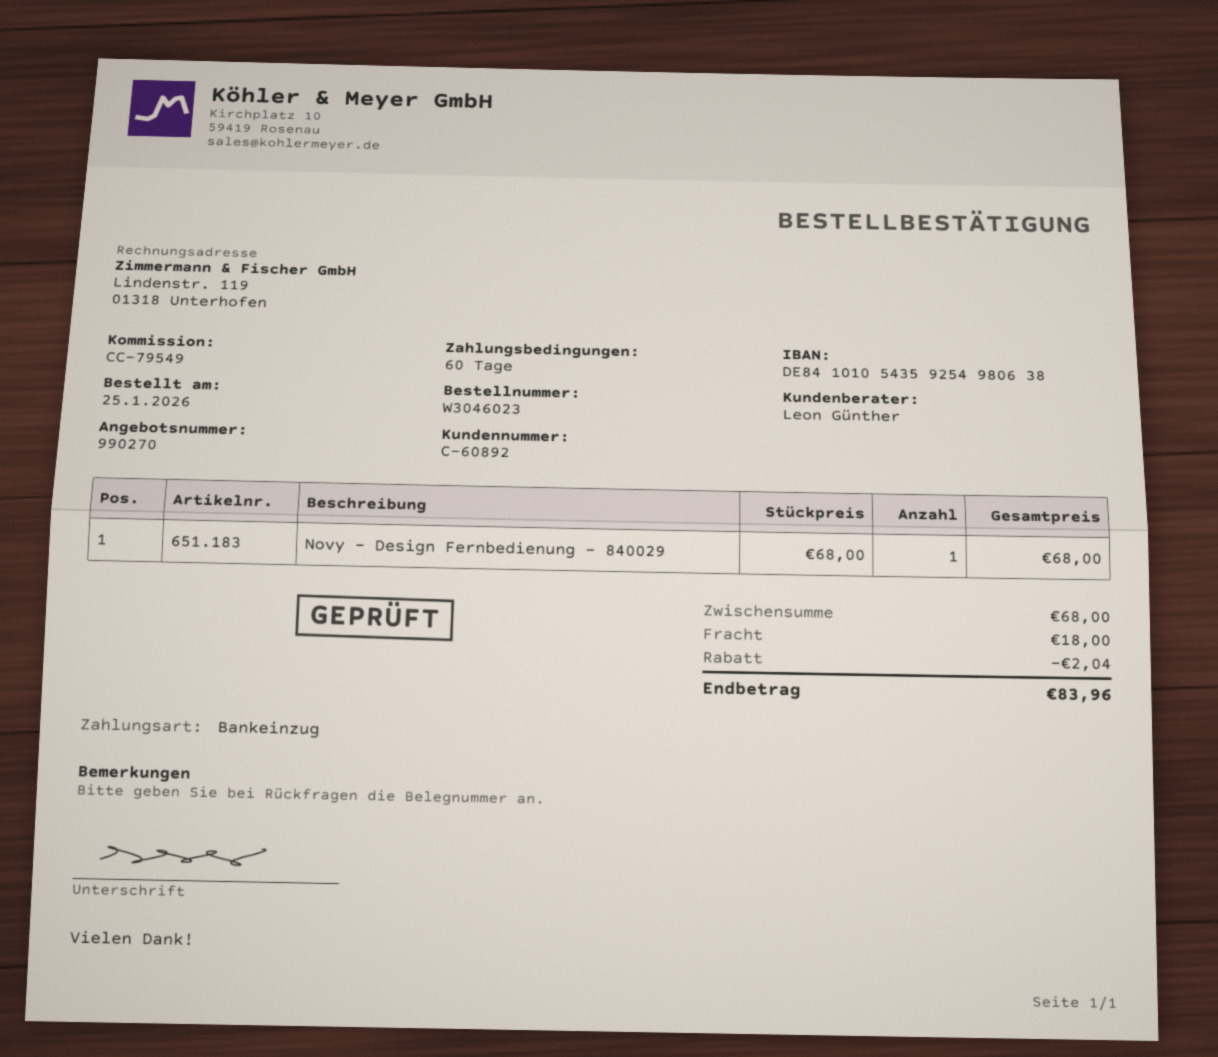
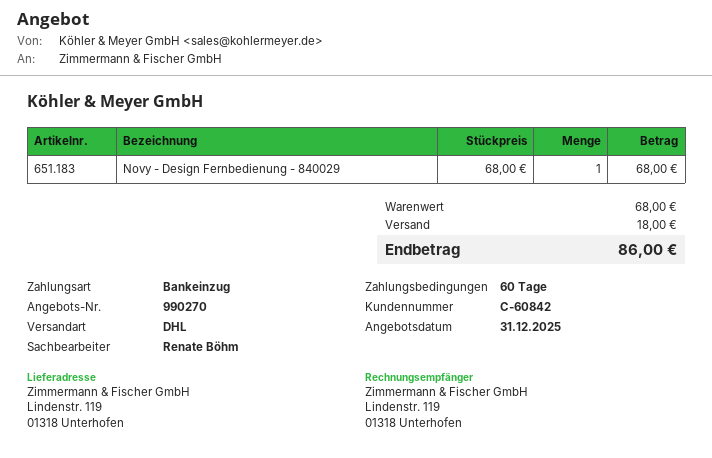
customer number: C-60892 -> C-60842
sales rep: Leon Günther -> Renate Böhm
discount: 2.04 -> none
total: 83.96 -> 86.00

